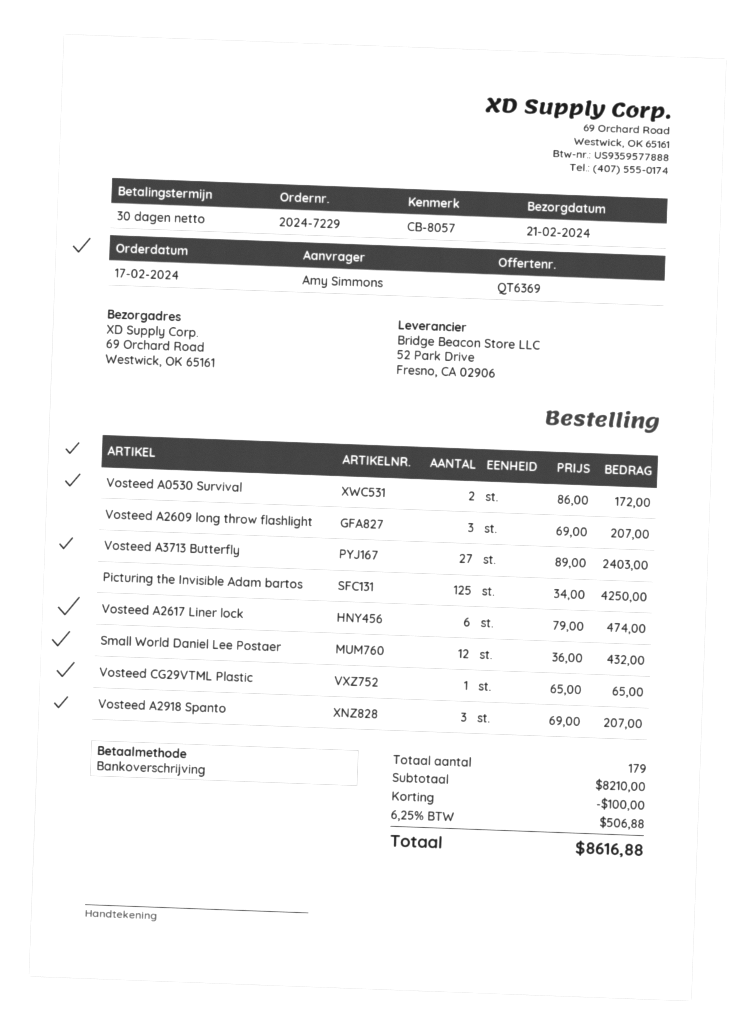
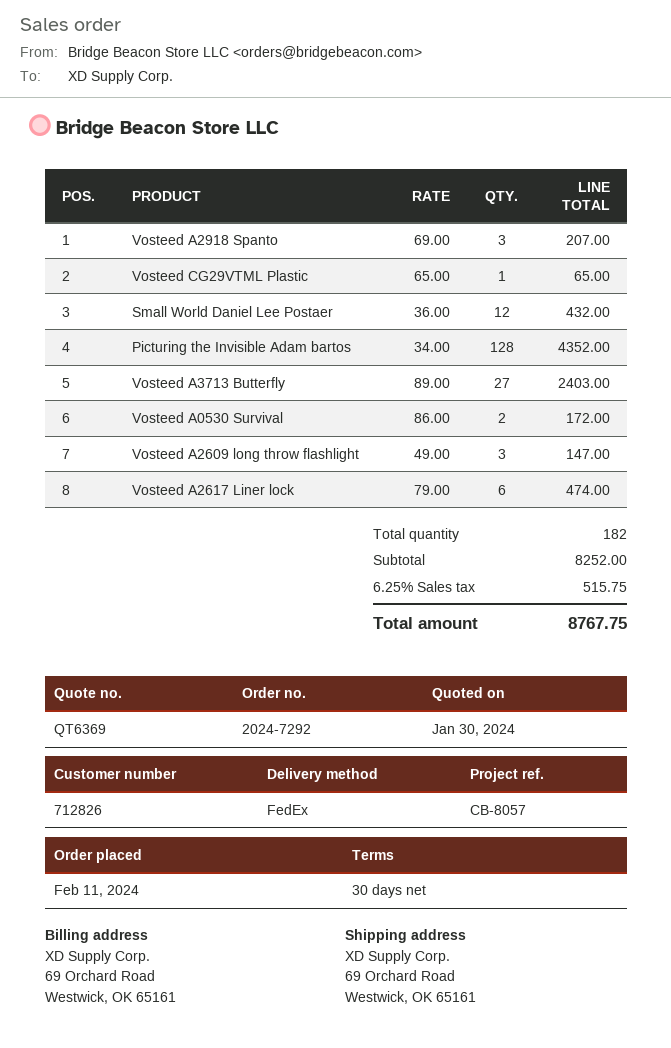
order number: 2024-7229 -> 2024-7292
order date: 2024-02-17 -> 2024-02-11
Vosteed A2609 long throw flashlight: 3 x 69.00 = 207.00 -> 3 x 49.00 = 147.00
Picturing the Invisible Adam bartos: 125 x 34.00 = 4250.00 -> 128 x 34.00 = 4352.00
total quantity: 179 -> 182
subtotal: 8210.00 -> 8252.00
discount: 100.00 -> none
tax: 6.25% = 506.88 -> 6.25% = 515.75
total: 8616.88 -> 8767.75

